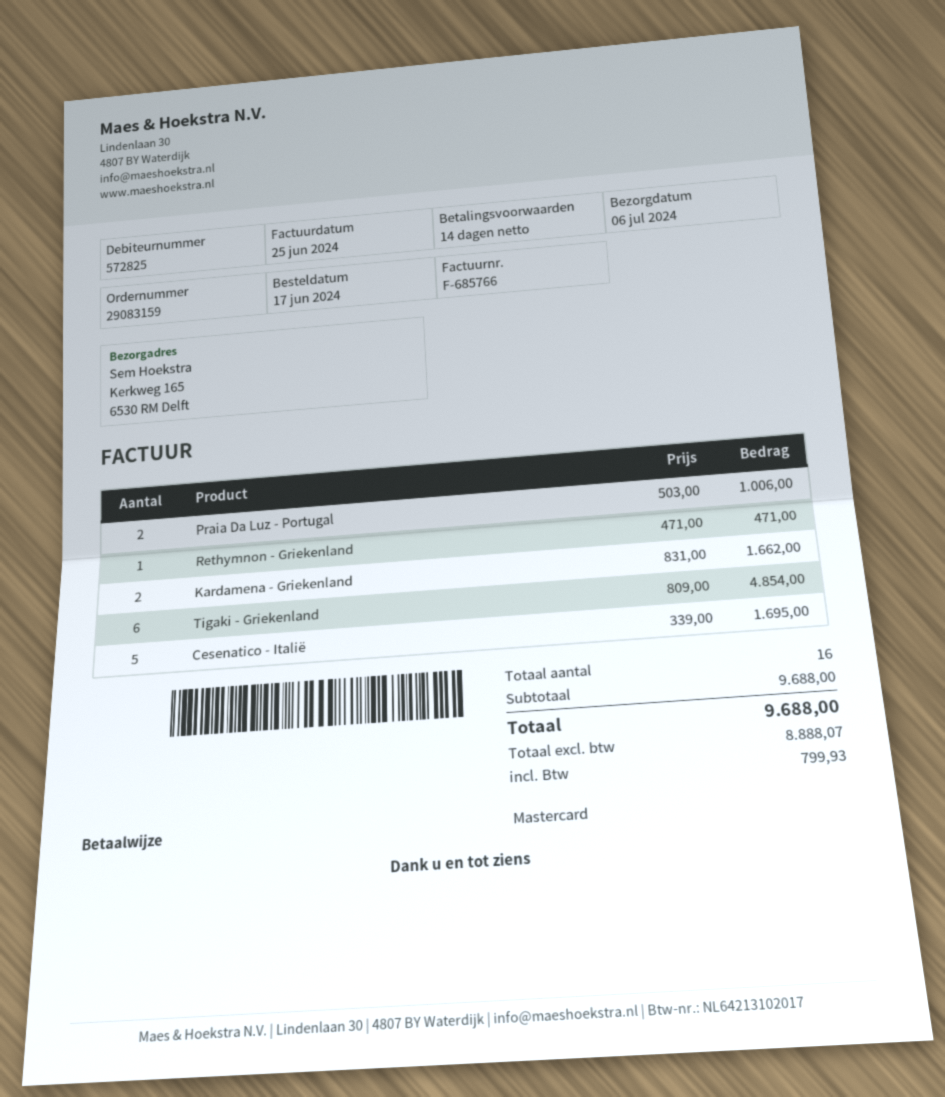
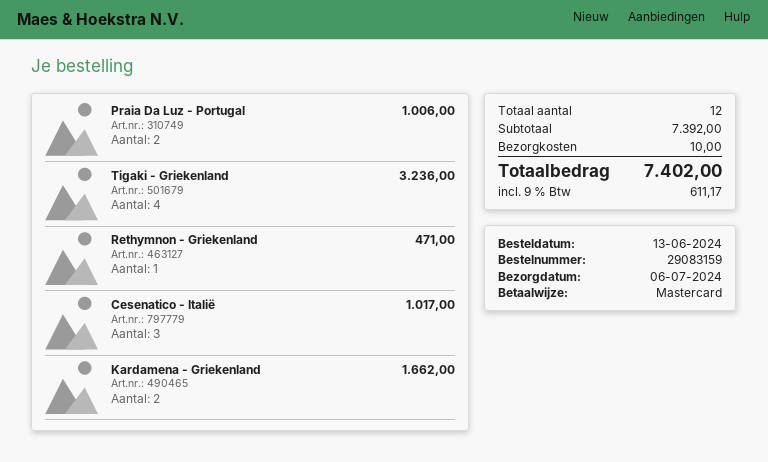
order date: 2024-06-17 -> 2024-06-13
Tigaki - Griekenland: 6 for 4854.00 -> 4 for 3236.00
Cesenatico - Italië: 5 for 1695.00 -> 3 for 1017.00
total quantity: 16 -> 12
subtotal: 9688.00 -> 7392.00
shipping: none -> 10.00
tax: 799.93 -> 611.17
total: 9688.00 -> 7402.00

